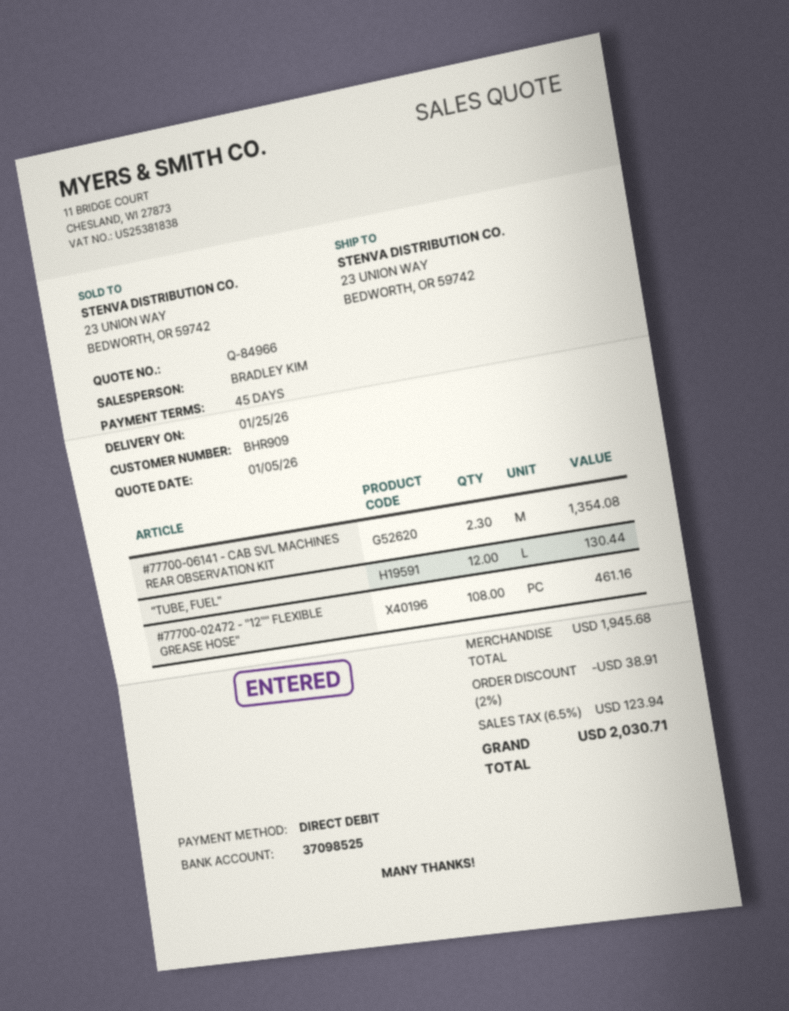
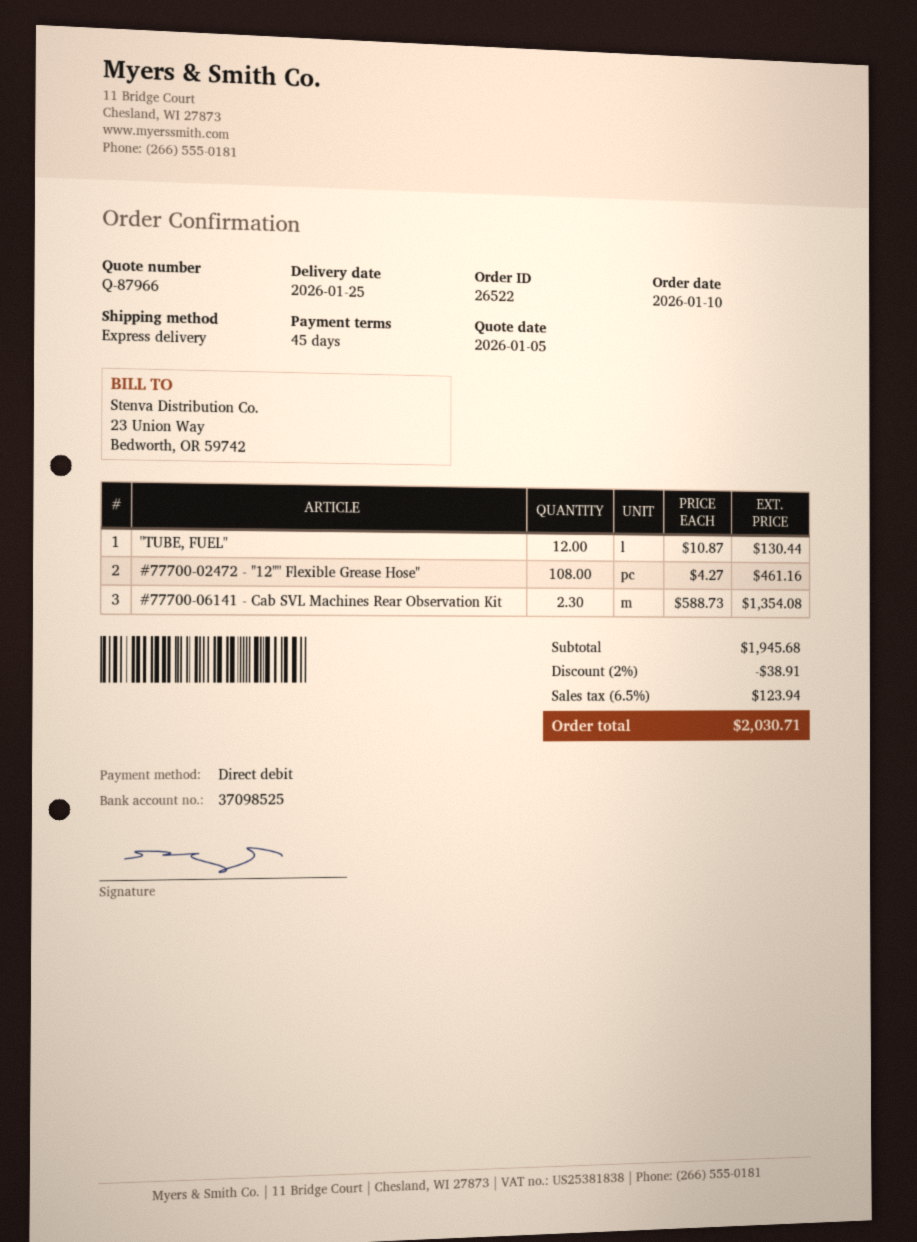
quote number: Q-84966 -> Q-87966

